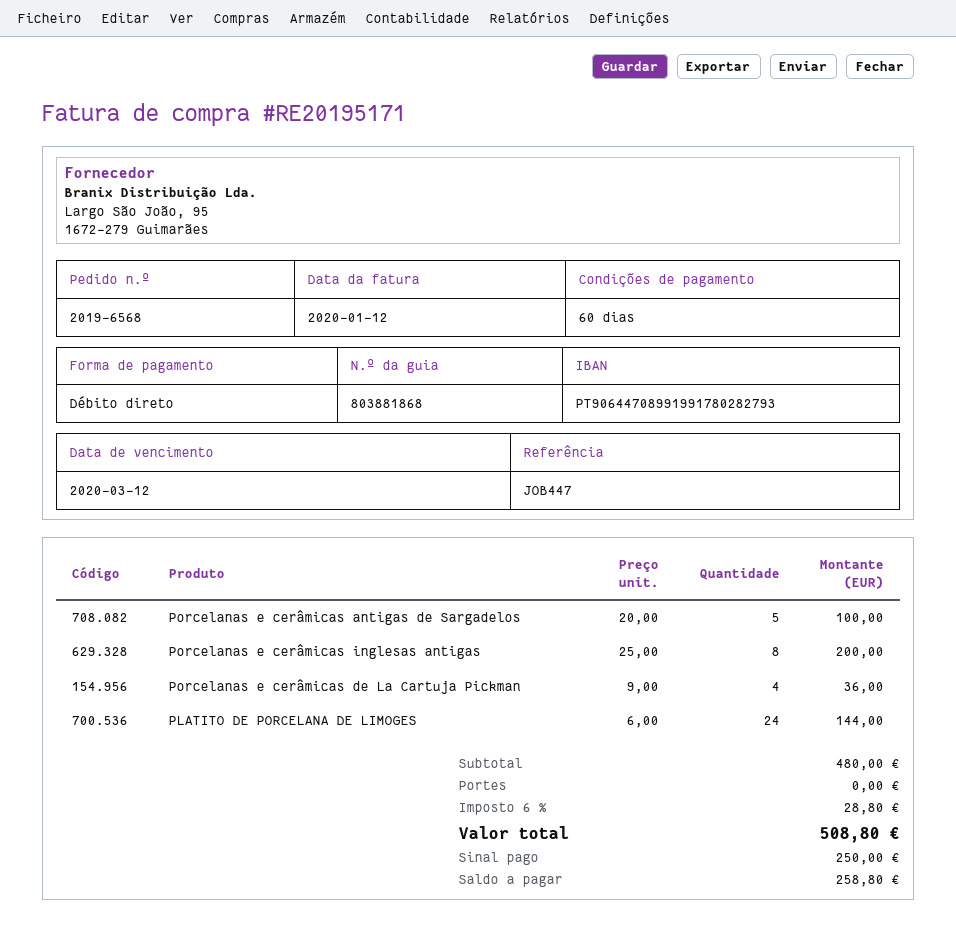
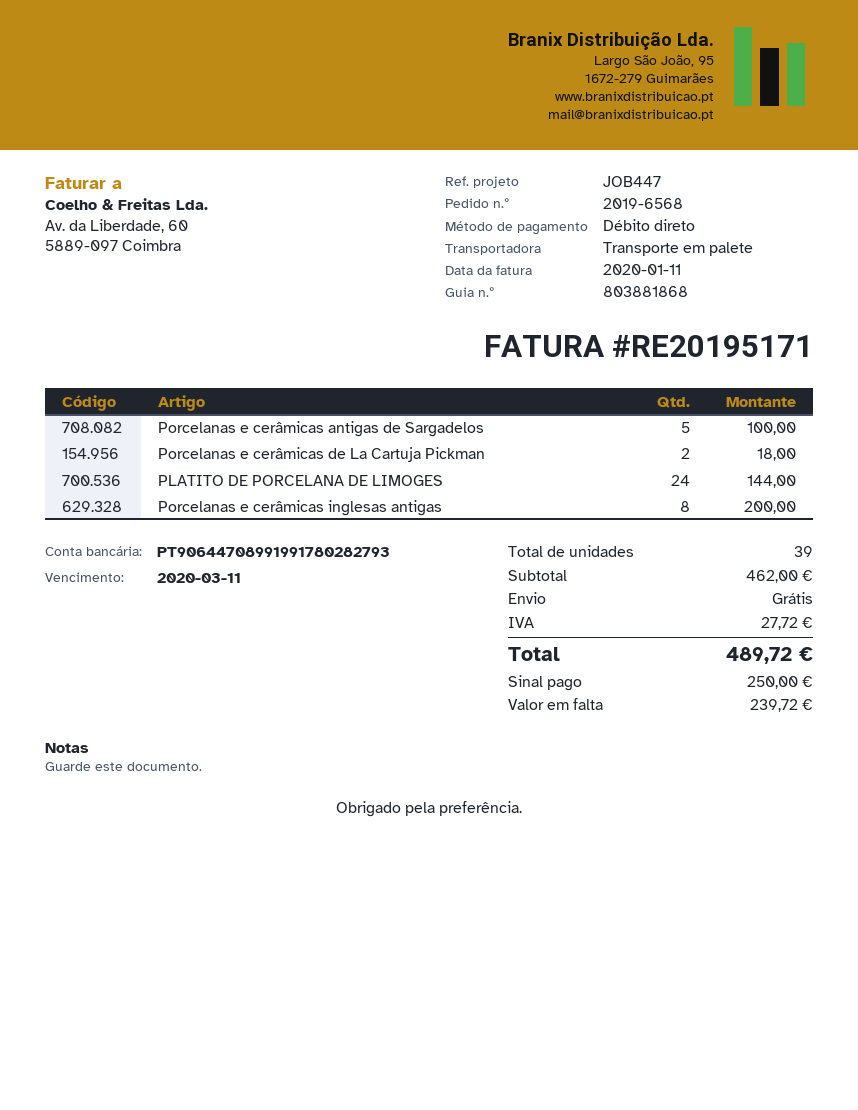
invoice date: 2020-01-12 -> 2020-01-11
due date: 2020-03-12 -> 2020-03-11
Porcelanas e cerâmicas de La Cartuja Pickman: 4 for 36.00 -> 2 for 18.00
subtotal: 480.00 -> 462.00
tax: 28.80 -> 27.72
total: 508.80 -> 489.72
balance: 258.80 -> 239.72

